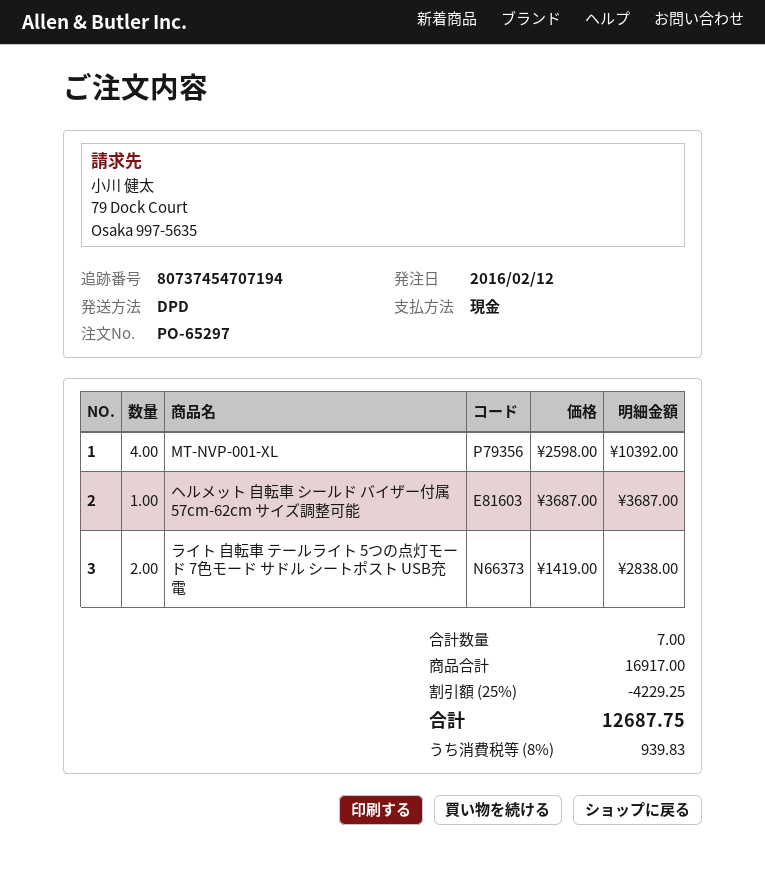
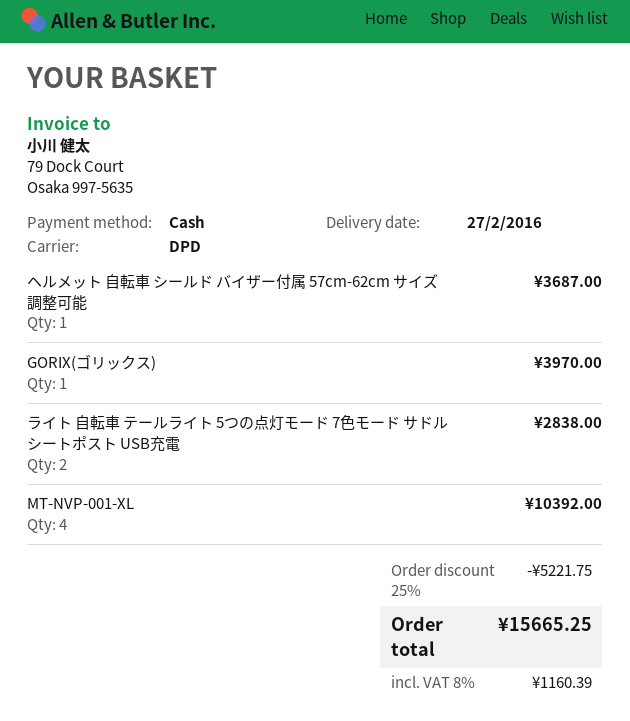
GORIX(ゴリックス): none -> 1 for 3970.00
discount: 25% = 4229.25 -> 25% = 5221.75
tax: 8% = 939.83 -> 8% = 1160.39
total: 12687.75 -> 15665.25

